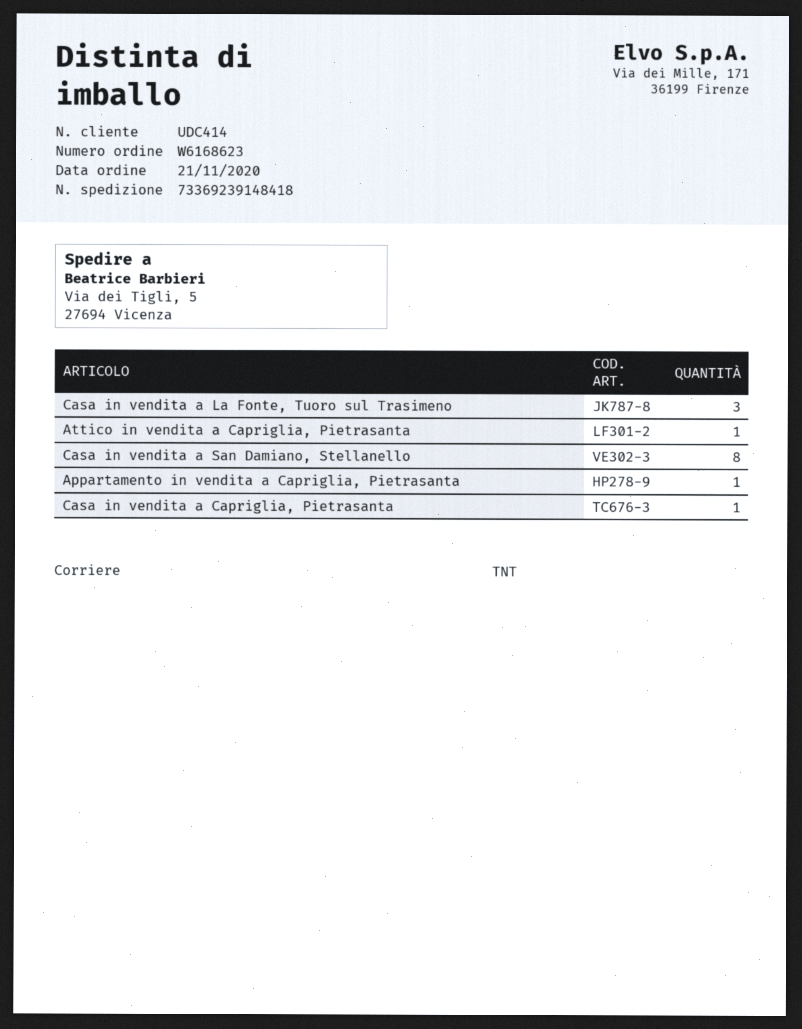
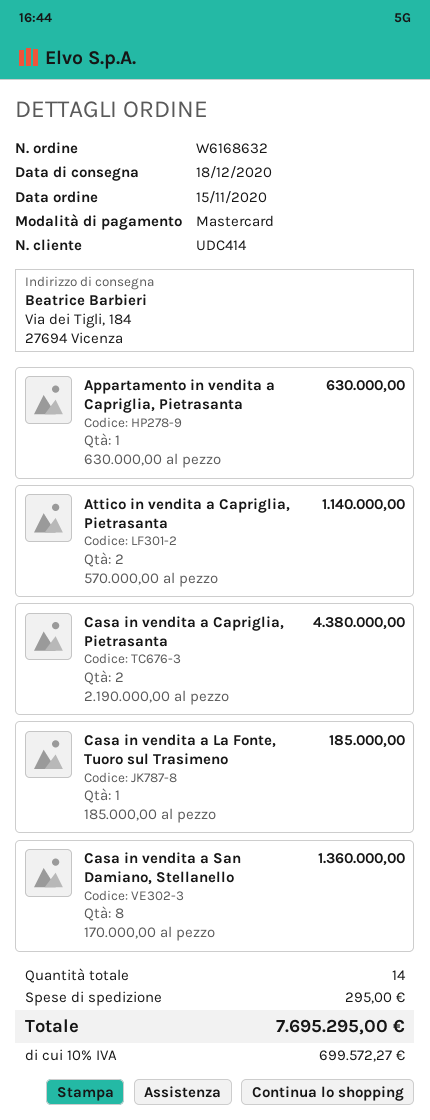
order number: W6168623 -> W6168632
order date: 2020-11-21 -> 2020-11-15
ship to: Via dei Tigli, 5, 27694 Vicenza -> Via dei Tigli, 184, 27694 Vicenza
Casa in vendita a La Fonte, Tuoro sul Trasimeno: 3 -> 1
Attico in vendita a Capriglia, Pietrasanta: 1 -> 2
Casa in vendita a Capriglia, Pietrasanta: 1 -> 2

